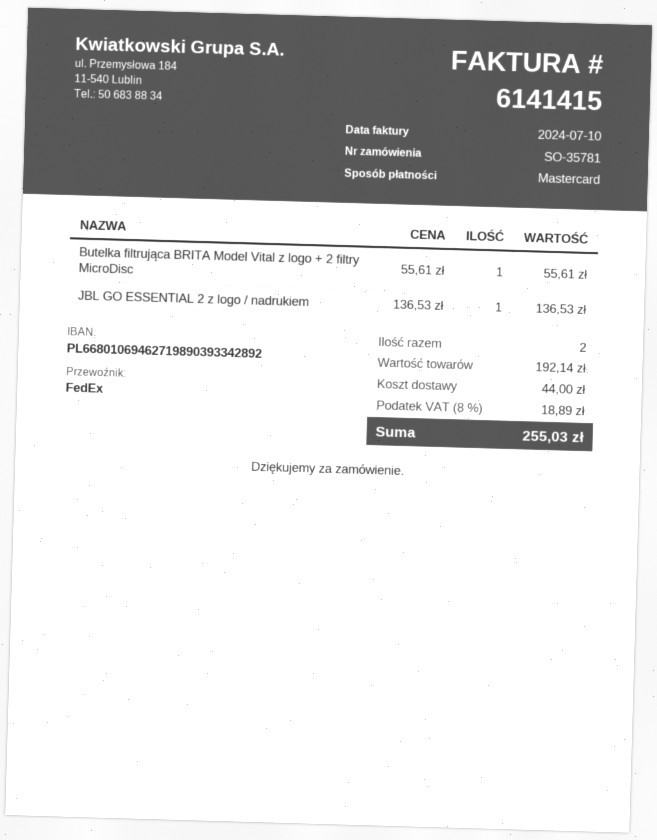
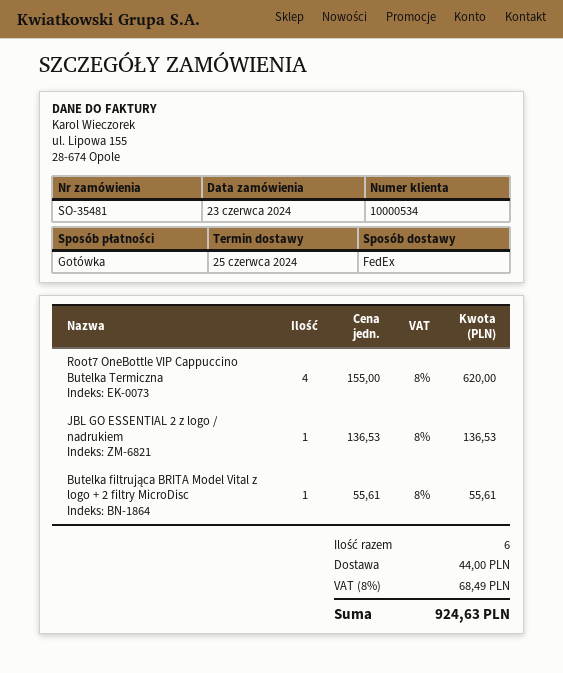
order number: SO-35781 -> SO-35481
payment method: Mastercard -> cash
Root7 OneBottle VIP Cappuccino Butelka Termiczna: none -> 4 x 155.00 = 620.00
total quantity: 2 -> 6
tax: 8% = 18.89 -> 8% = 68.49
total: 255.03 -> 924.63

